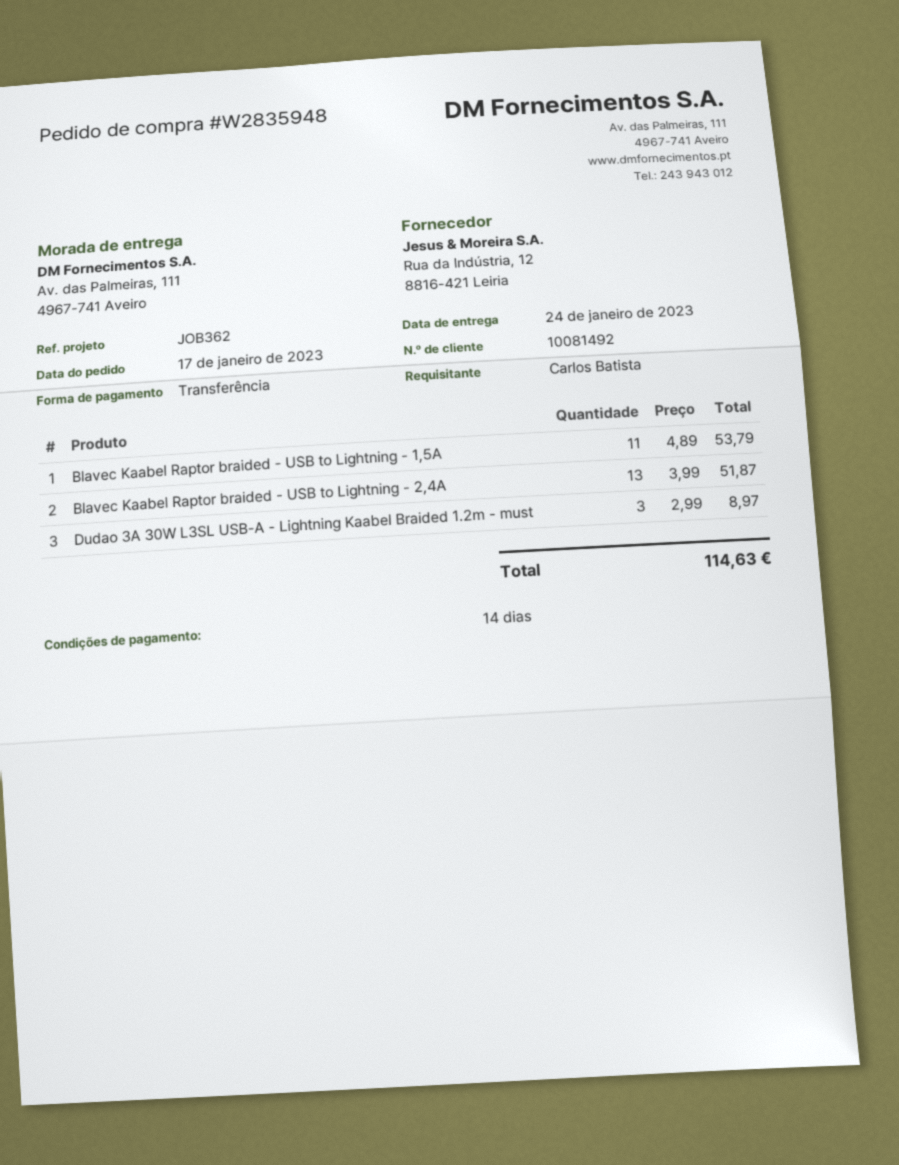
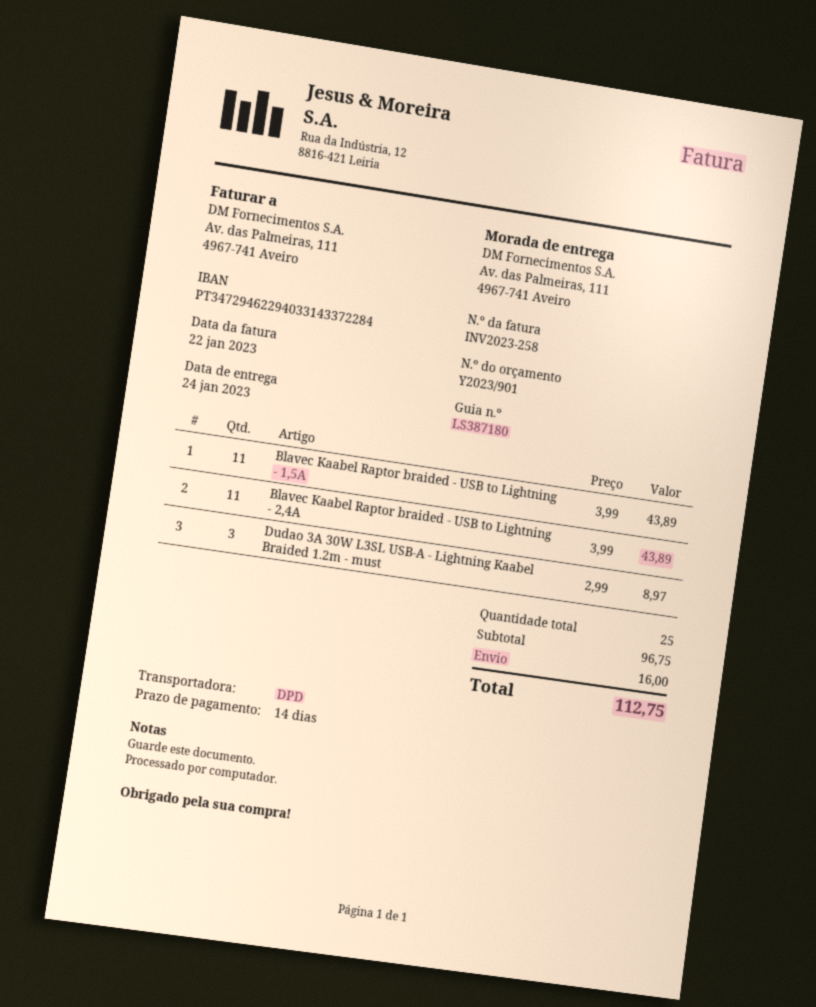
Blavec Kaabel Raptor braided - USB to Lightning - 1,5A: 11 x 4.89 = 53.79 -> 11 x 3.99 = 43.89
Blavec Kaabel Raptor braided - USB to Lightning - 2,4A: 13 x 3.99 = 51.87 -> 11 x 3.99 = 43.89
shipping: none -> 16.00
total: 114.63 -> 112.75

